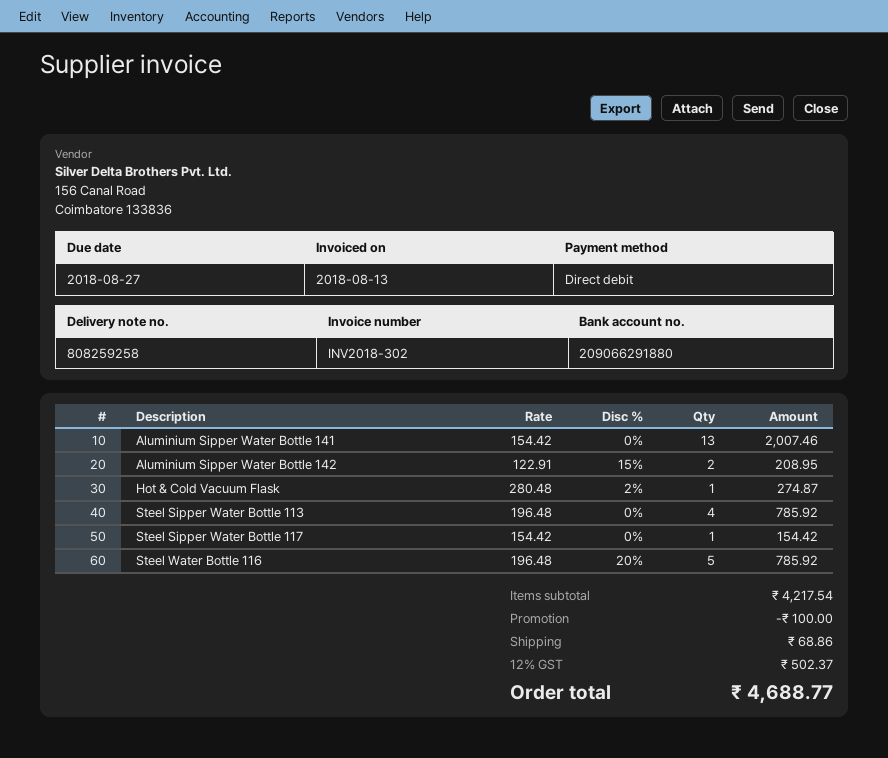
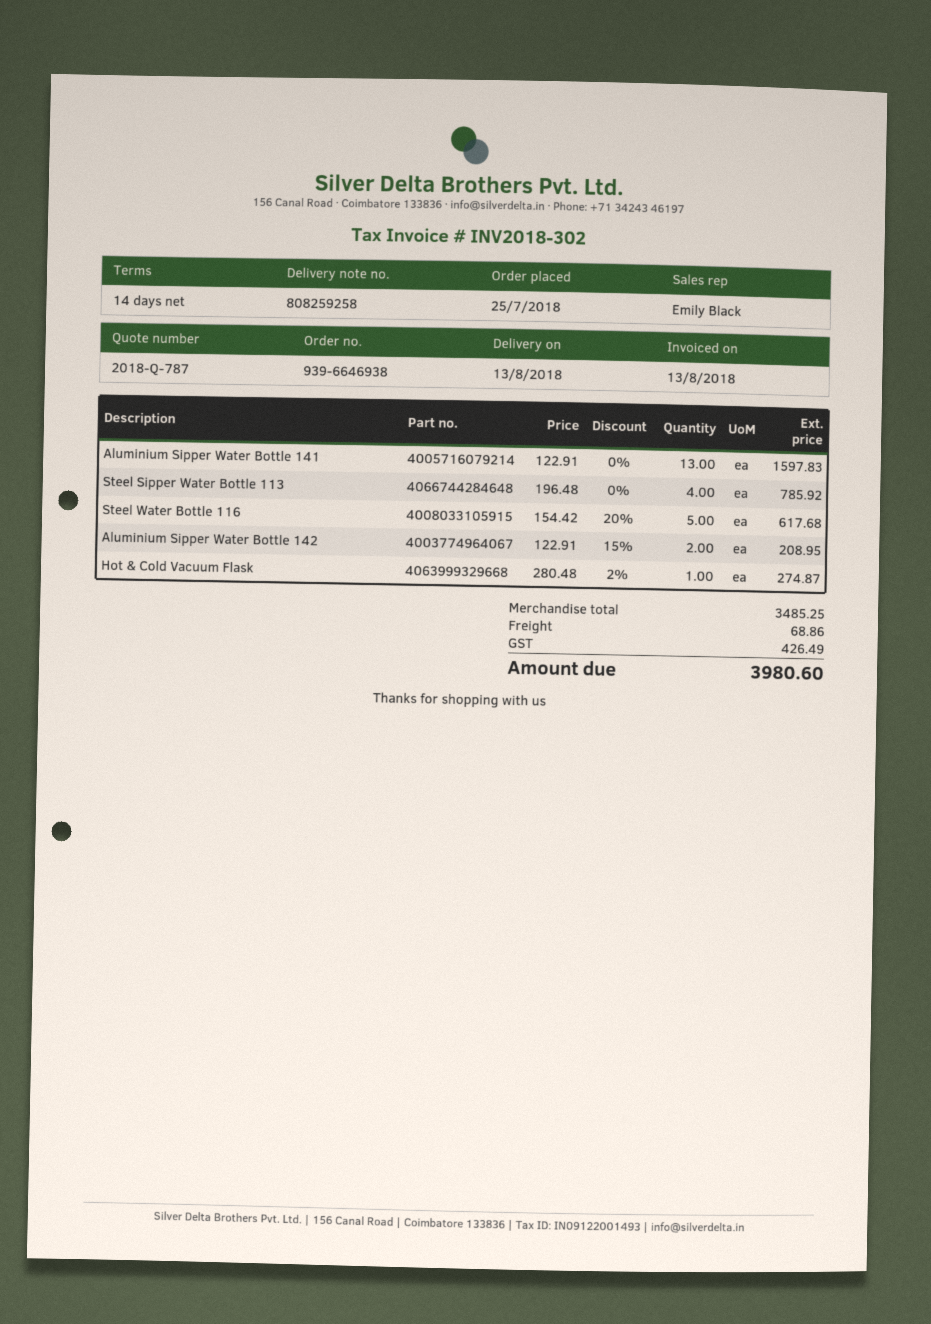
Aluminium Sipper Water Bottle 141: 13 x 154.42 = 2007.46 -> 13 x 122.91 = 1597.83
Steel Sipper Water Bottle 117: 1 x 154.42 = 154.42 -> none
Steel Water Bottle 116: 5 x 196.48 - 20% = 785.92 -> 5 x 154.42 - 20% = 617.68
subtotal: 4217.54 -> 3485.25
discount: 100.00 -> none
tax: 502.37 -> 426.49
total: 4688.77 -> 3980.60

